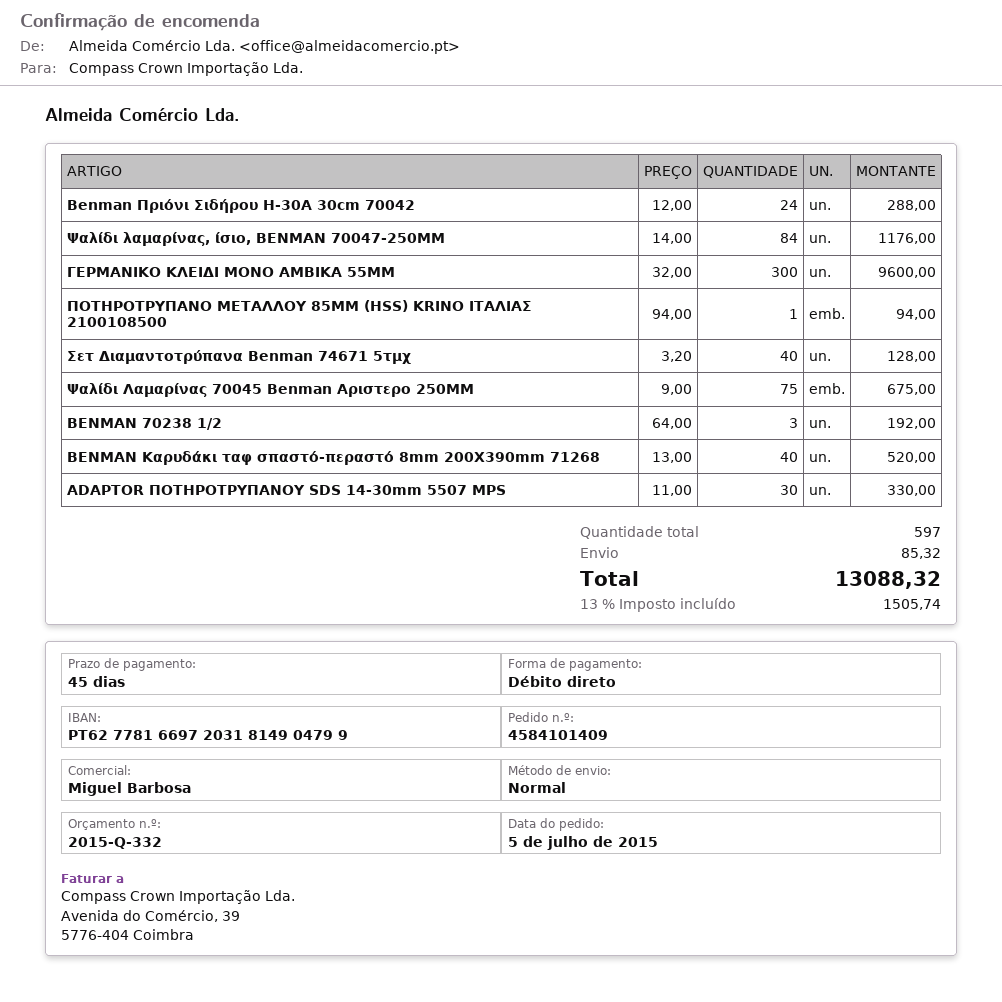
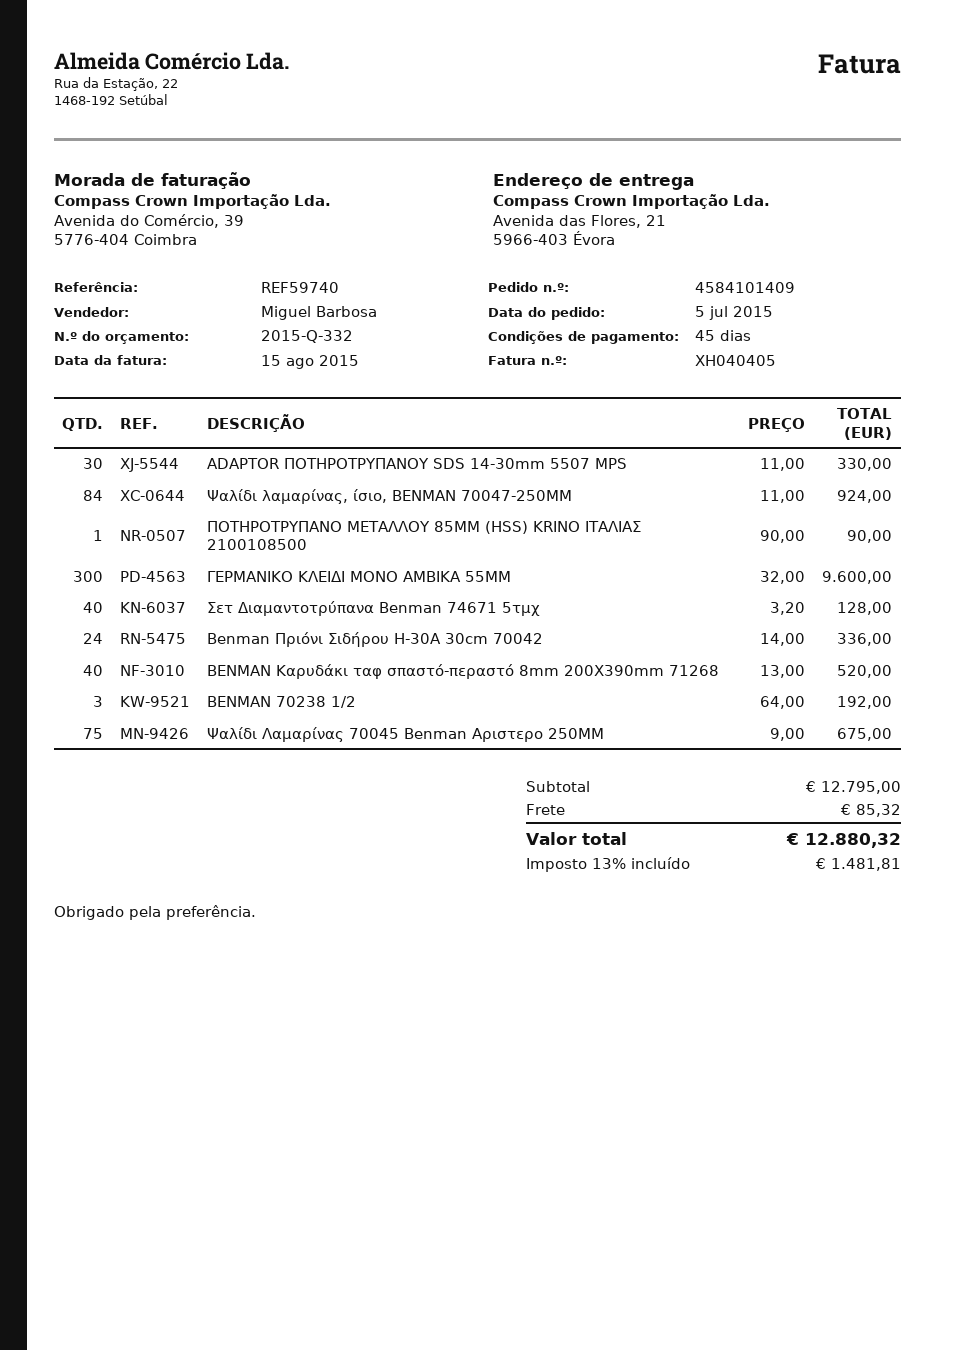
Benman Πριόνι Σιδήρου H-30A 30cm 70042: 24 x 12.00 = 288.00 -> 24 x 14.00 = 336.00
Ψαλίδι λαμαρίνας, ίσιο, BENMAN 70047-250MM: 84 x 14.00 = 1176.00 -> 84 x 11.00 = 924.00
ΠΟΤΗΡΟΤΡΥΠΑΝΟ ΜΕΤΑΛΛΟΥ 85MM (HSS) KRINO ΙΤΑΛΙΑΣ 2100108500: 1 x 94.00 = 94.00 -> 1 x 90.00 = 90.00
tax: 13% = 1505.74 -> 13% = 1481.81
total: 13088.32 -> 12880.32

